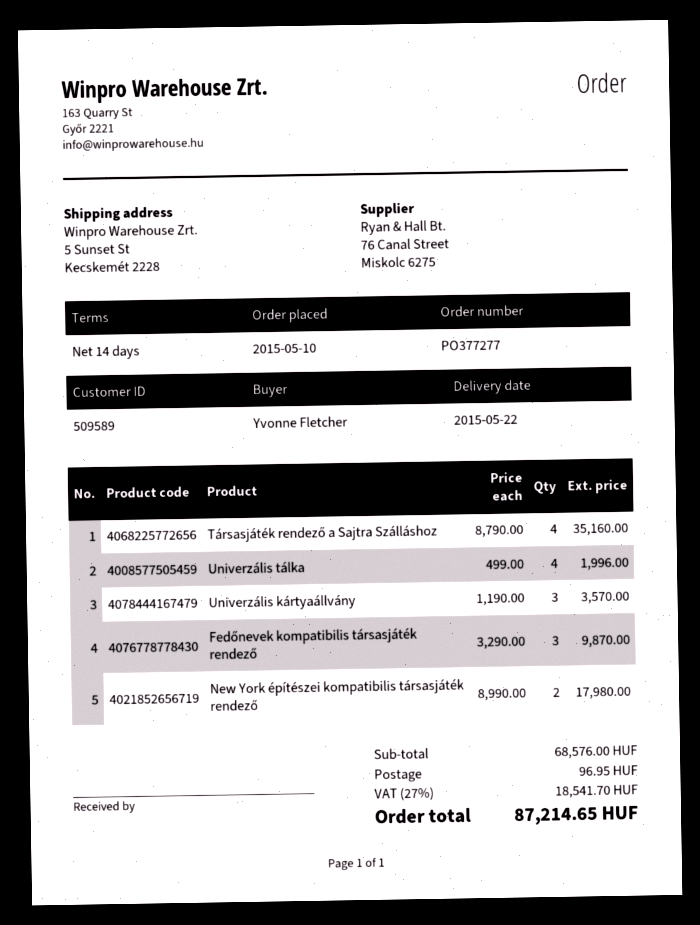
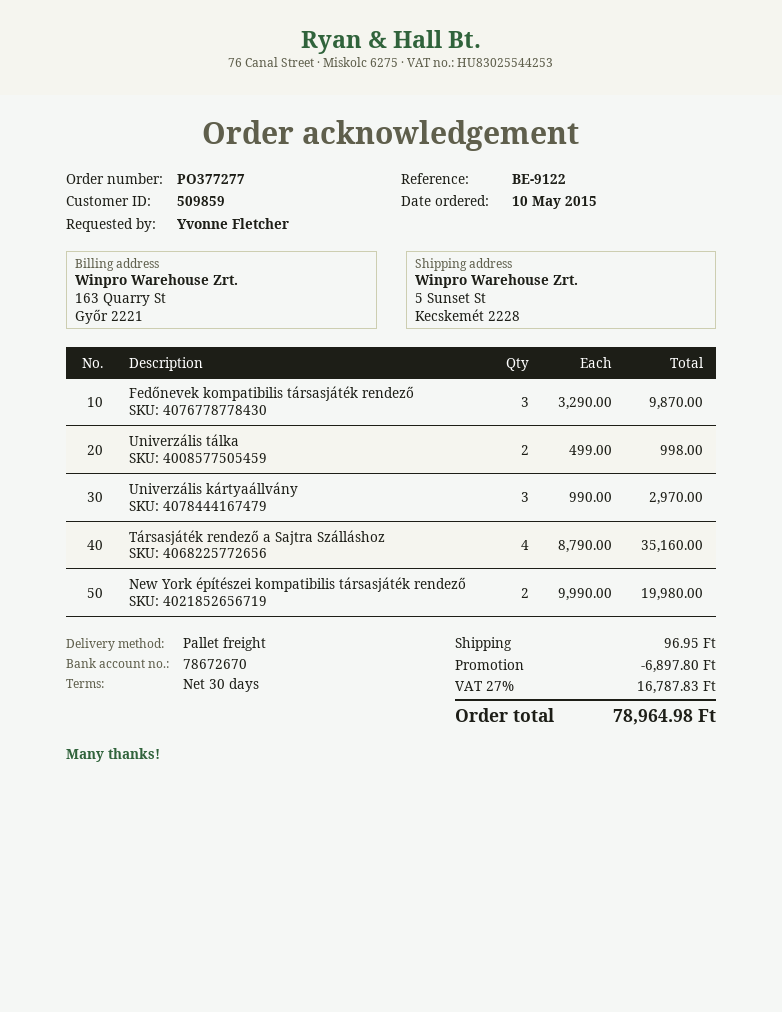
payment terms: 14 days -> 30 days
customer number: 509589 -> 509859
Univerzális tálka: 4 x 499.00 = 1996.00 -> 2 x 499.00 = 998.00
Univerzális kártyaállvány: 3 x 1190.00 = 3570.00 -> 3 x 990.00 = 2970.00
New York építészei kompatibilis társasjáték rendező: 2 x 8990.00 = 17980.00 -> 2 x 9990.00 = 19980.00
discount: none -> 6897.80
tax: 27% = 18541.70 -> 27% = 16787.83
total: 87214.65 -> 78964.98

